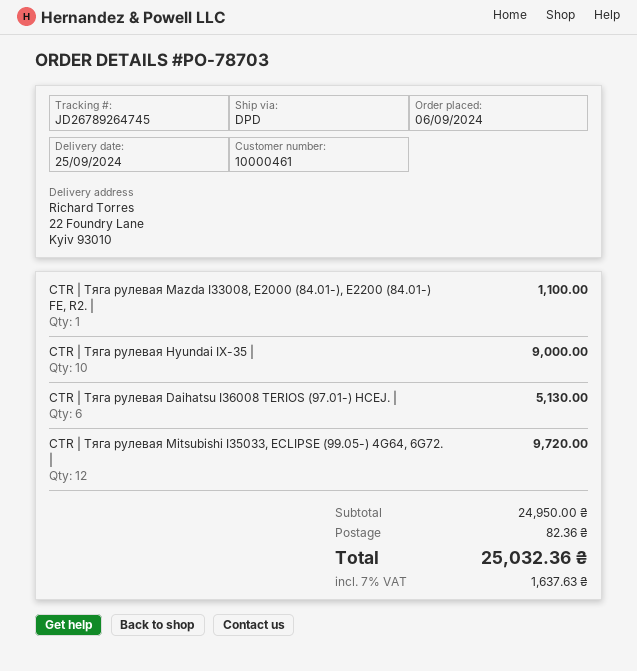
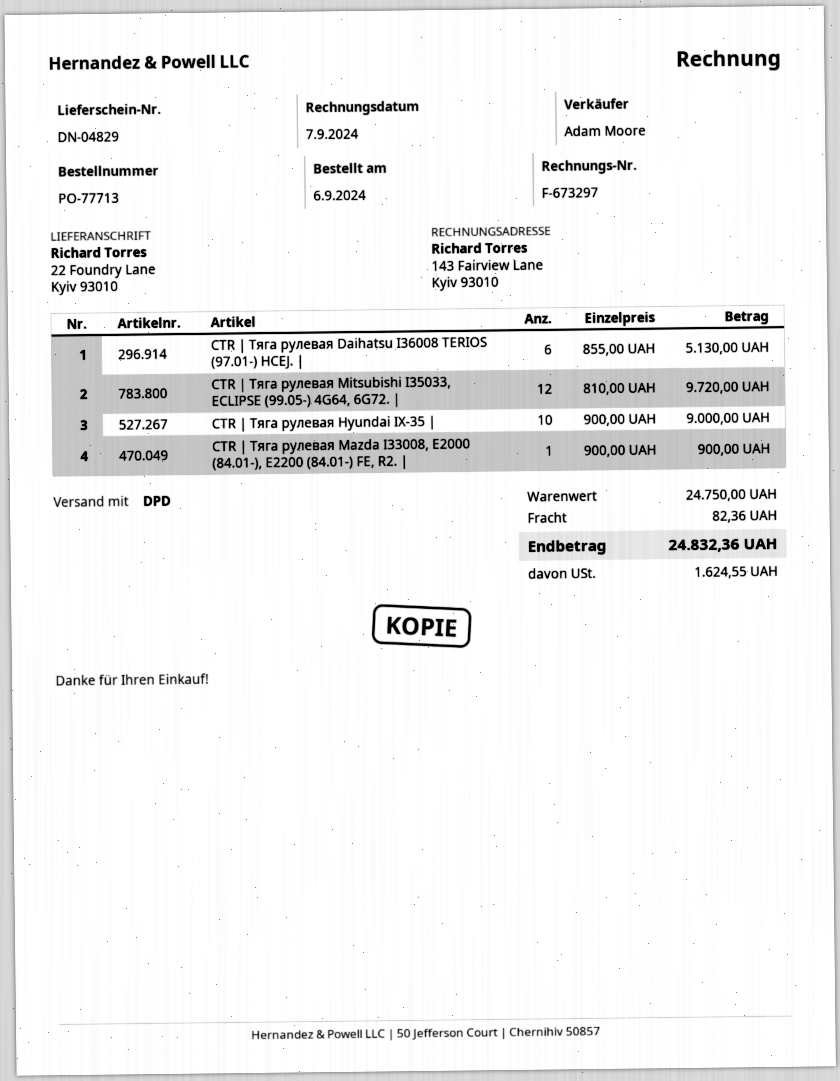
order number: PO-78703 -> PO-77713
CTR | Тяга рулевая Mazda I33008, E2000 (84.01-), E2200 (84.01-) FE, R2. |: 1 for 1100.00 -> 1 for 900.00
subtotal: 24950.00 -> 24750.00
tax: 1637.63 -> 1624.55
total: 25032.36 -> 24832.36

